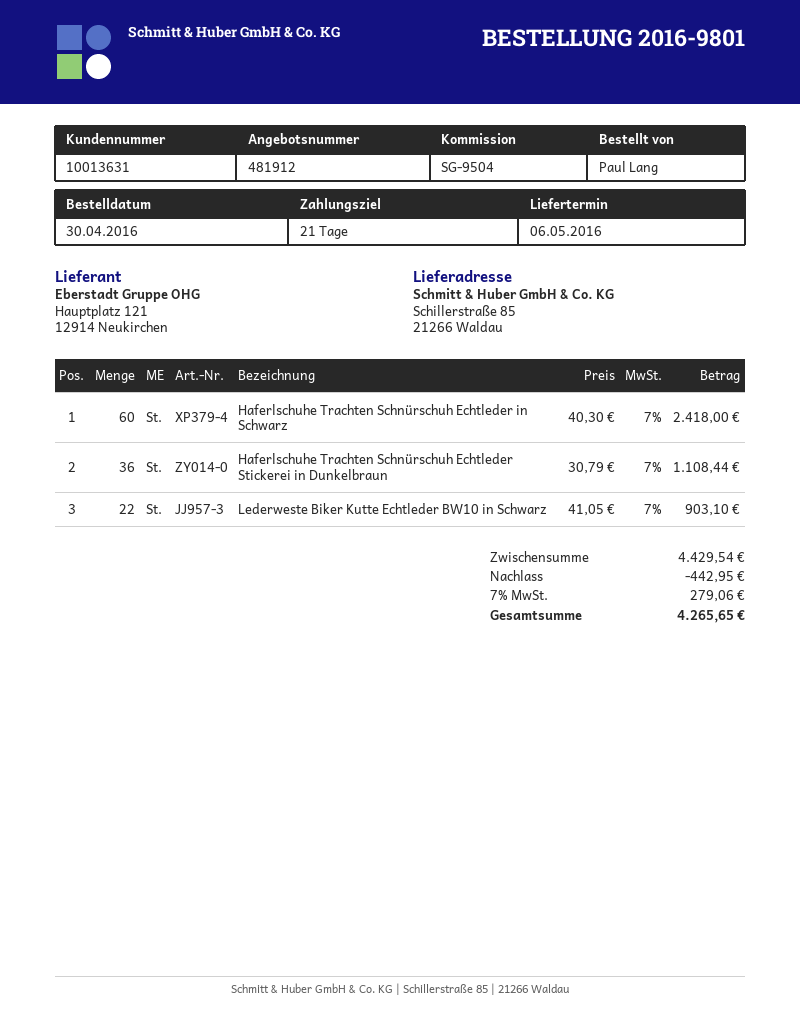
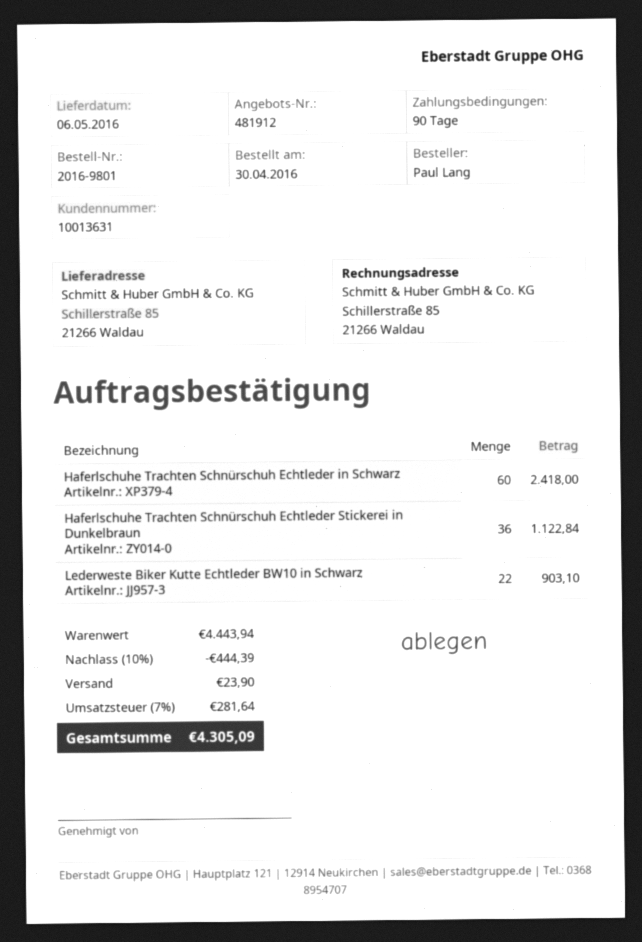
payment terms: 21 days -> 90 days
Haferlschuhe Trachten Schnürschuh Echtleder Stickerei in Dunkelbraun: 36 for 1108.44 -> 36 for 1122.84
subtotal: 4429.54 -> 4443.94
discount: 442.95 -> 444.39
shipping: none -> 23.90
tax: 7% = 279.06 -> 7% = 281.64
total: 4265.65 -> 4305.09

